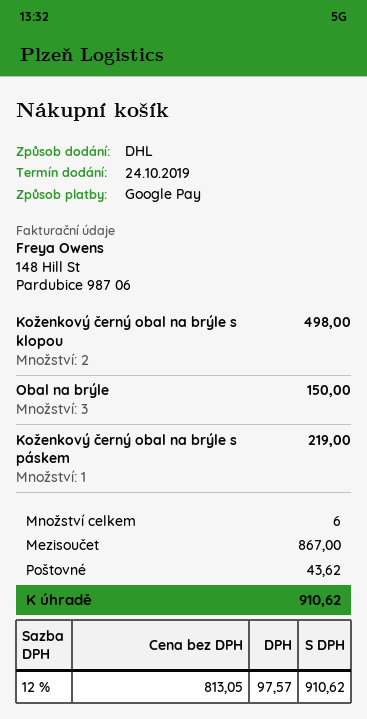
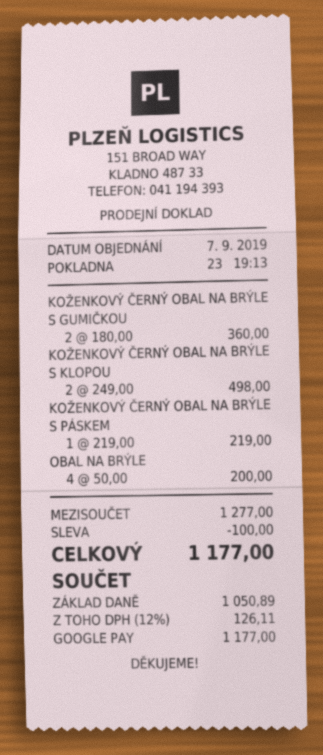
Obal na brýle: 3 for 150.00 -> 4 for 200.00
KOŽENKOVÝ ČERNÝ OBAL NA BRÝLE S GUMIČKOU: none -> 2 for 360.00
subtotal: 867.00 -> 1277.00
discount: none -> 100.00
shipping: 43.62 -> none
net: 813.05 -> 1050.89
tax: 12% = 97.57 -> 12% = 126.11
total: 910.62 -> 1177.00

